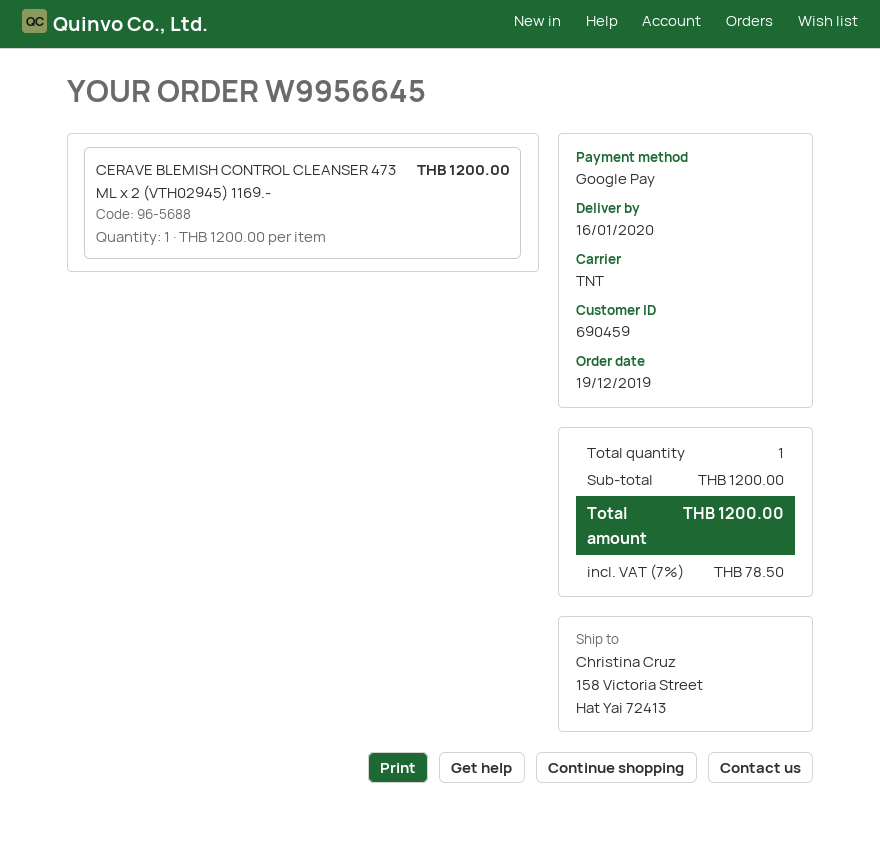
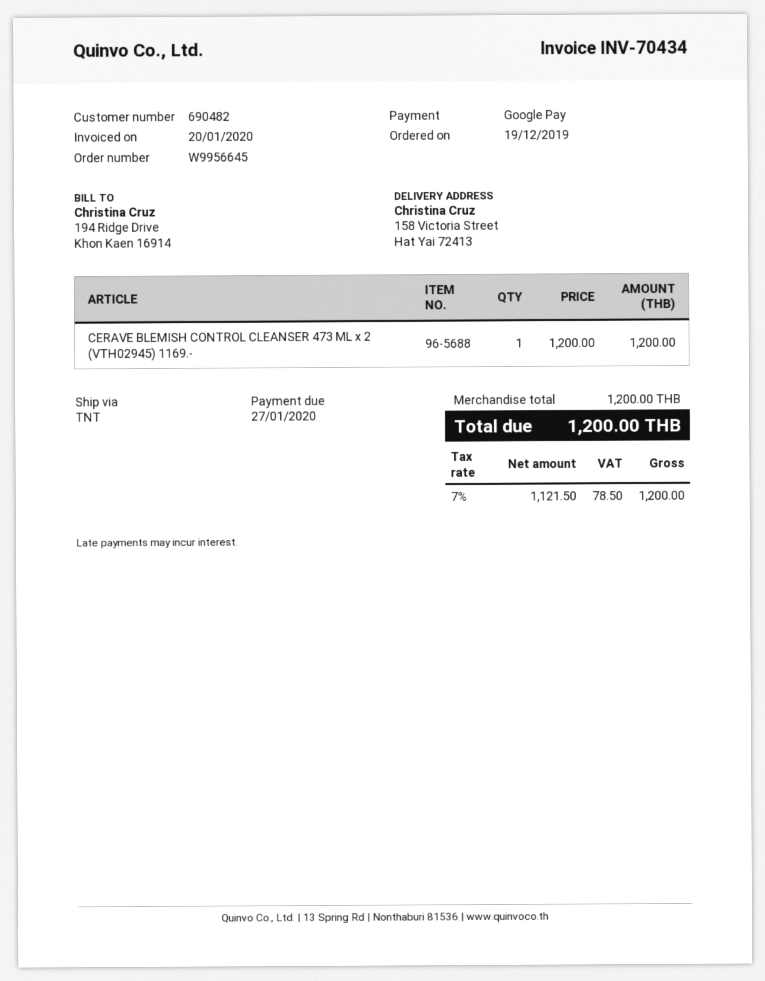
customer number: 690459 -> 690482

